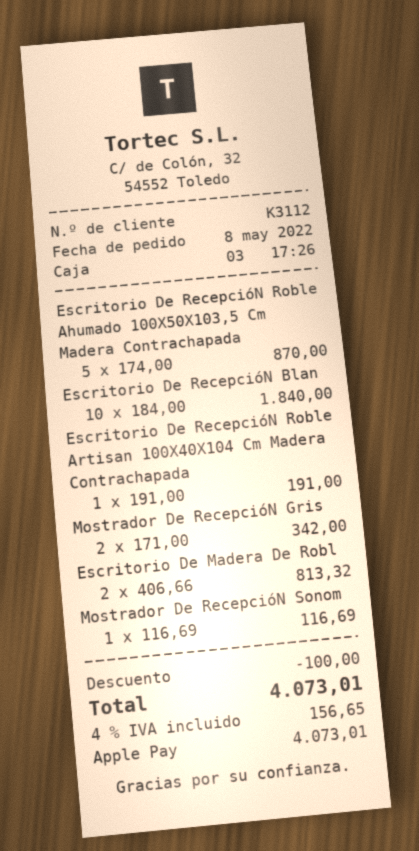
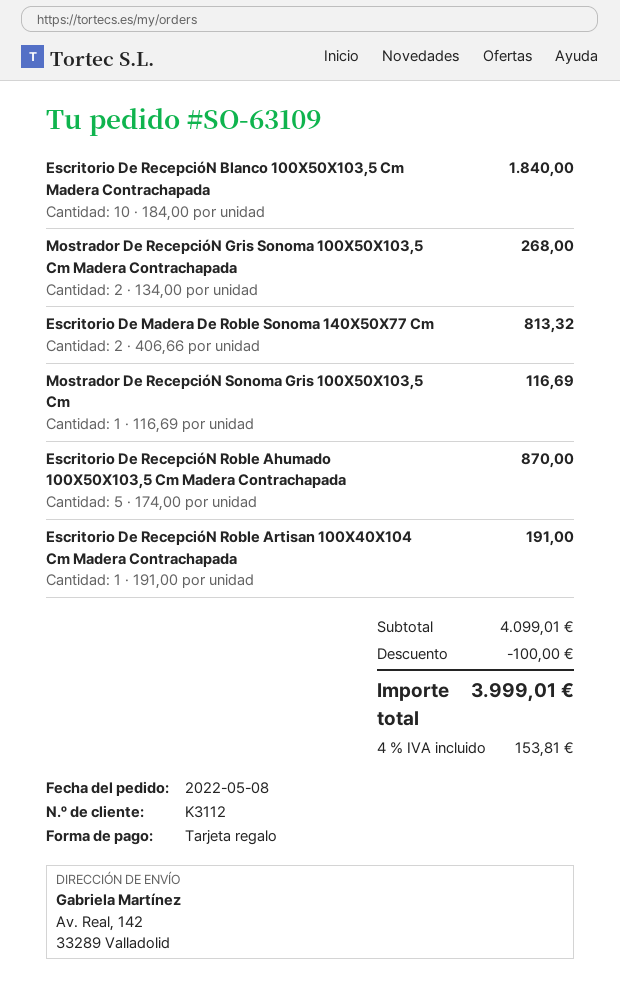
payment method: Apple Pay -> gift card
Mostrador De RecepcióN Gris: 2 x 171.00 = 342.00 -> 2 x 134.00 = 268.00
tax: 4% = 156.65 -> 4% = 153.81
total: 4073.01 -> 3999.01

